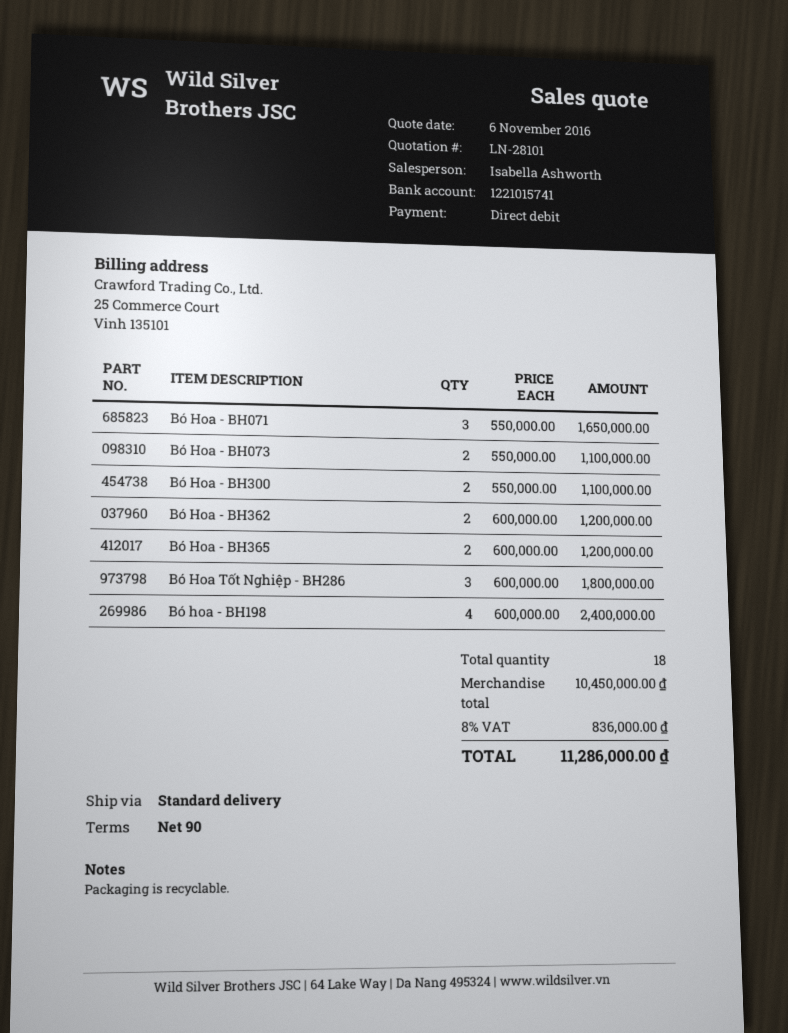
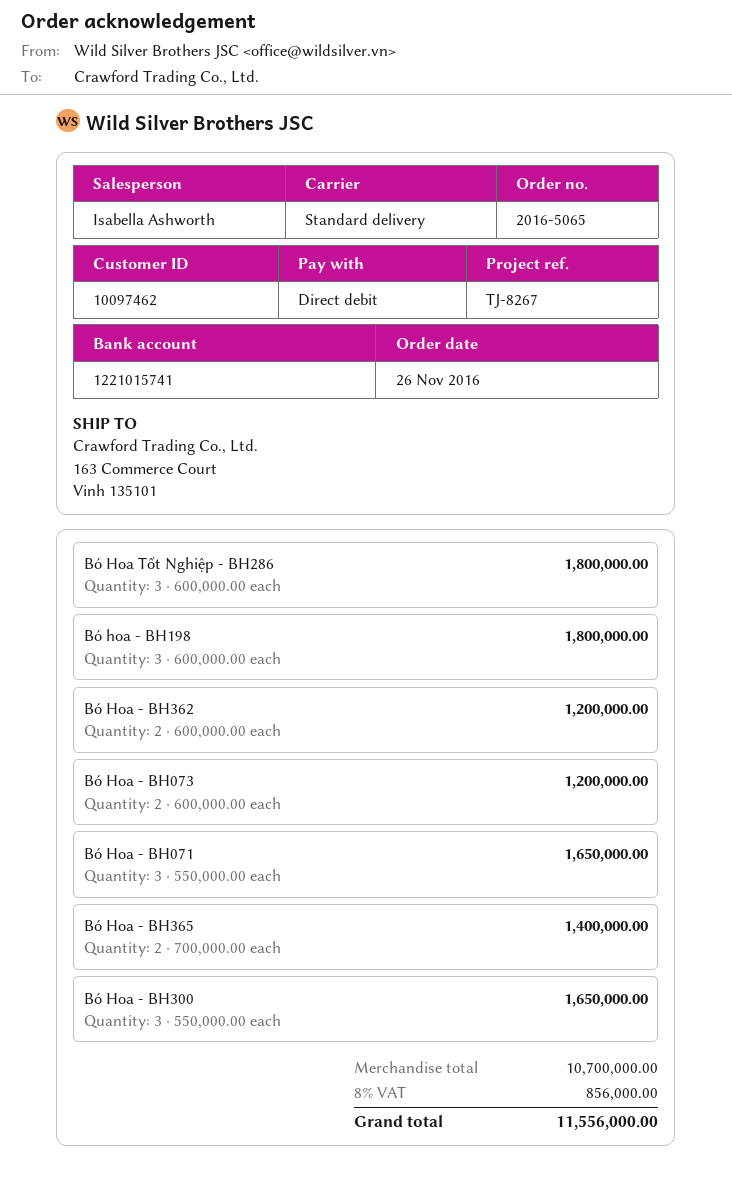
Bó Hoa - BH073: 2 x 550000.00 = 1100000.00 -> 2 x 600000.00 = 1200000.00
Bó Hoa - BH300: 2 x 550000.00 = 1100000.00 -> 3 x 550000.00 = 1650000.00
Bó Hoa - BH365: 2 x 600000.00 = 1200000.00 -> 2 x 700000.00 = 1400000.00
Bó hoa - BH198: 4 x 600000.00 = 2400000.00 -> 3 x 600000.00 = 1800000.00
subtotal: 10450000.00 -> 10700000.00
tax: 8% = 836000.00 -> 8% = 856000.00
total: 11286000.00 -> 11556000.00

